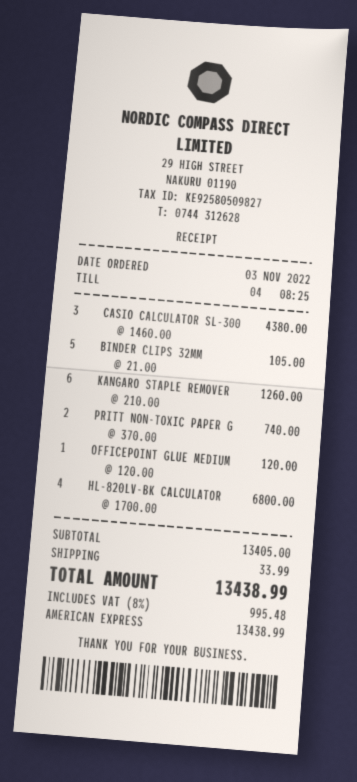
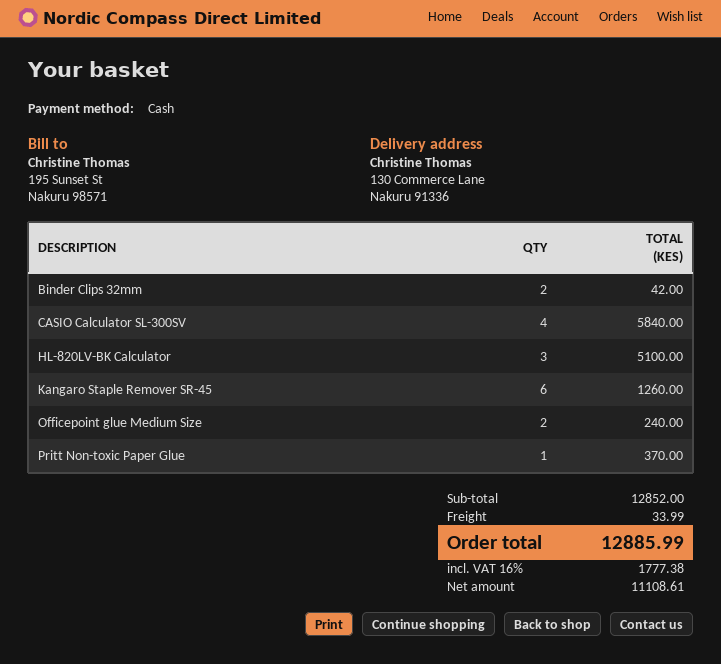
payment method: American Express -> cash
CASIO CALCULATOR SL-300: 3 for 4380.00 -> 4 for 5840.00
BINDER CLIPS 32MM: 5 for 105.00 -> 2 for 42.00
PRITT NON-TOXIC PAPER G: 2 for 740.00 -> 1 for 370.00
OFFICEPOINT GLUE MEDIUM: 1 for 120.00 -> 2 for 240.00
HL-820LV-BK CALCULATOR: 4 for 6800.00 -> 3 for 5100.00
subtotal: 13405.00 -> 12852.00
tax: 8% = 995.48 -> 16% = 1777.38
total: 13438.99 -> 12885.99

